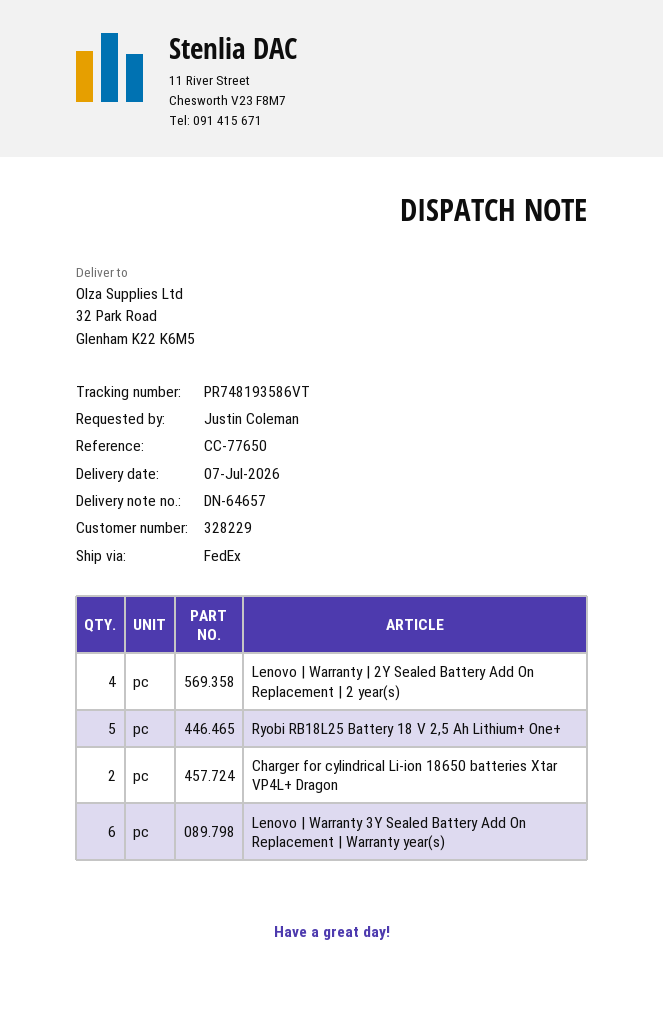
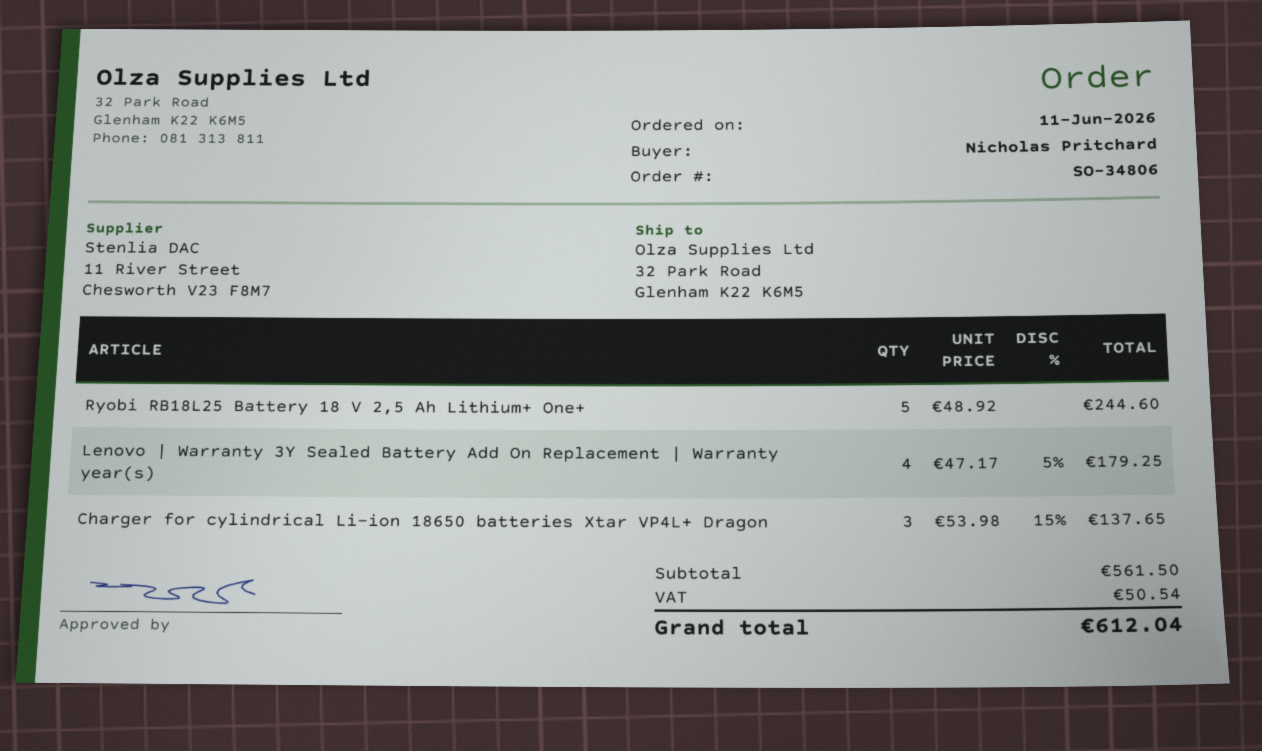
ordered by: Justin Coleman -> Nicholas Pritchard
Lenovo | Warranty | 2Y Sealed Battery Add On Replacement | 2 year(s): 4 -> none
Charger for cylindrical Li-ion 18650 batteries Xtar VP4L+ Dragon: 2 -> 3
Lenovo | Warranty 3Y Sealed Battery Add On Replacement | Warranty year(s): 6 -> 4

